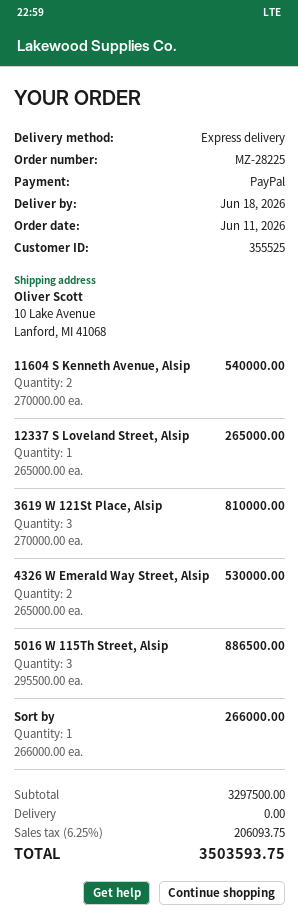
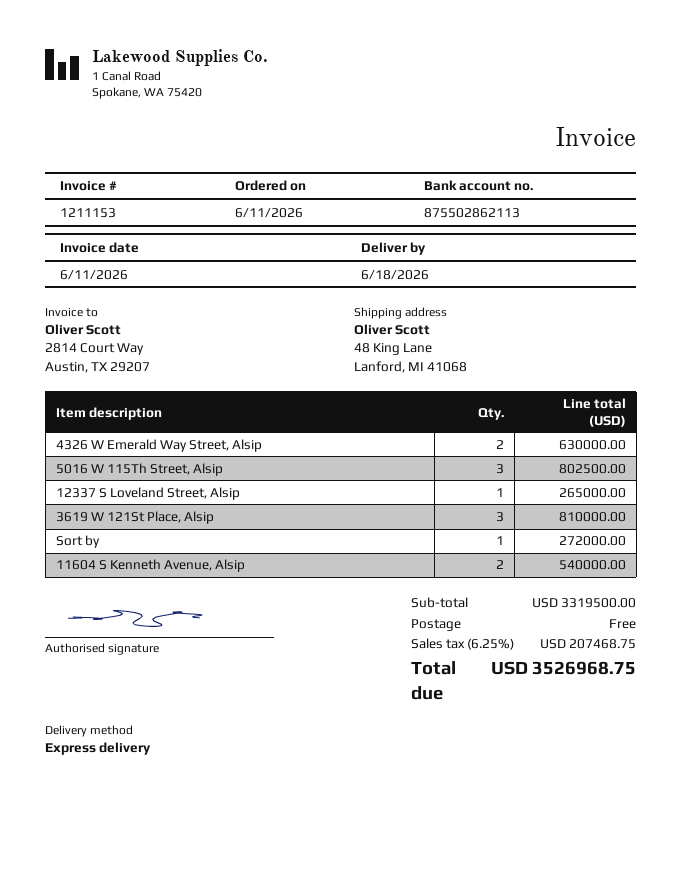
ship to: 10 Lake Avenue, Lanford, MI 41068 -> 48 King Lane, Lanford, MI 41068
4326 W Emerald Way Street, Alsip: 2 for 530000.00 -> 2 for 630000.00
5016 W 115Th Street, Alsip: 3 for 886500.00 -> 3 for 802500.00
Sort by: 1 for 266000.00 -> 1 for 272000.00
subtotal: 3297500.00 -> 3319500.00
tax: 6.25% = 206093.75 -> 6.25% = 207468.75
total: 3503593.75 -> 3526968.75

